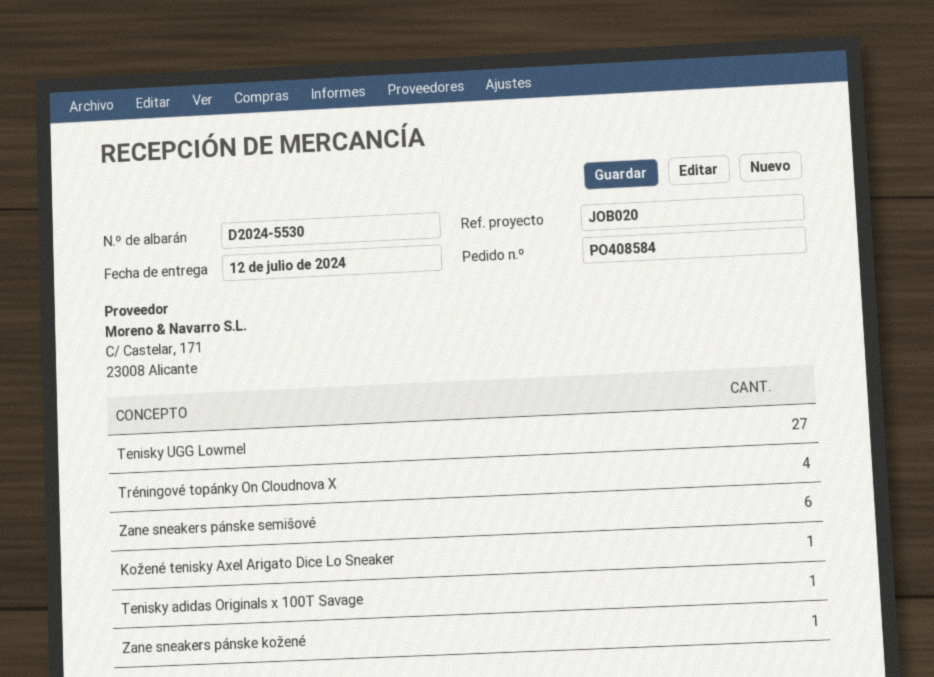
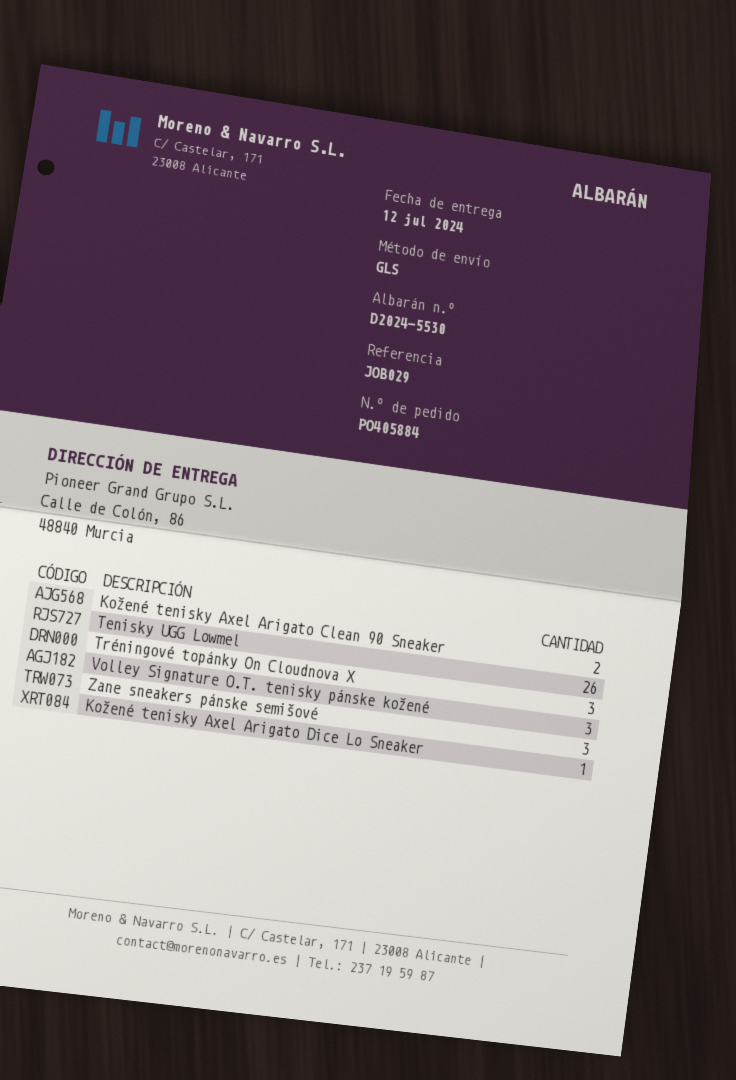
order number: PO408584 -> PO405884
reference: JOB020 -> JOB029
Tenisky UGG Lowmel: 27 -> 26
Tréningové topánky On Cloudnova X: 4 -> 3
Zane sneakers pánske semišové: 6 -> 3
Tenisky adidas Originals x 100T Savage: 1 -> none
Zane sneakers pánske kožené: 1 -> none
Kožené tenisky Axel Arigato Clean 90 Sneaker: none -> 2
Volley Signature O.T. tenisky pánske kožené: none -> 3

